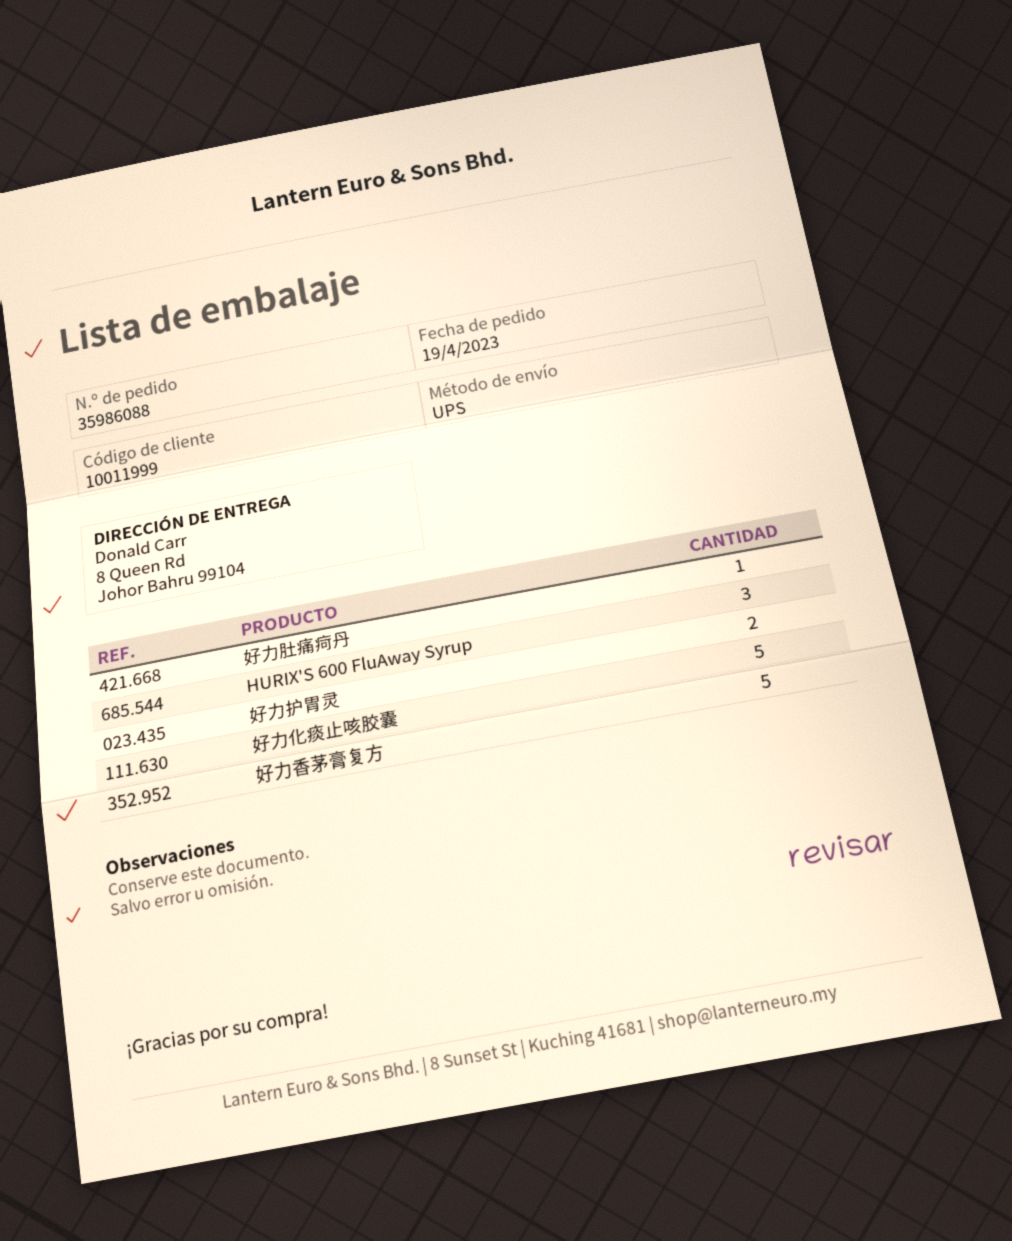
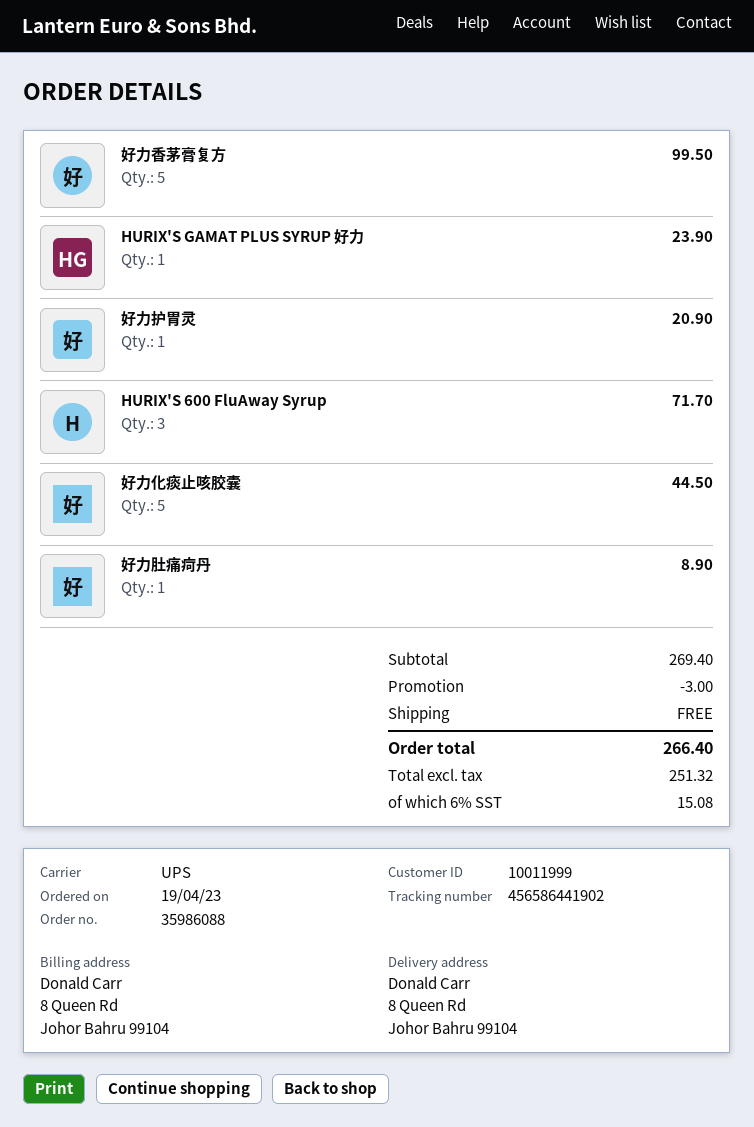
好力护胃灵: 2 -> 1
HURIX'S GAMAT PLUS SYRUP 好力: none -> 1

